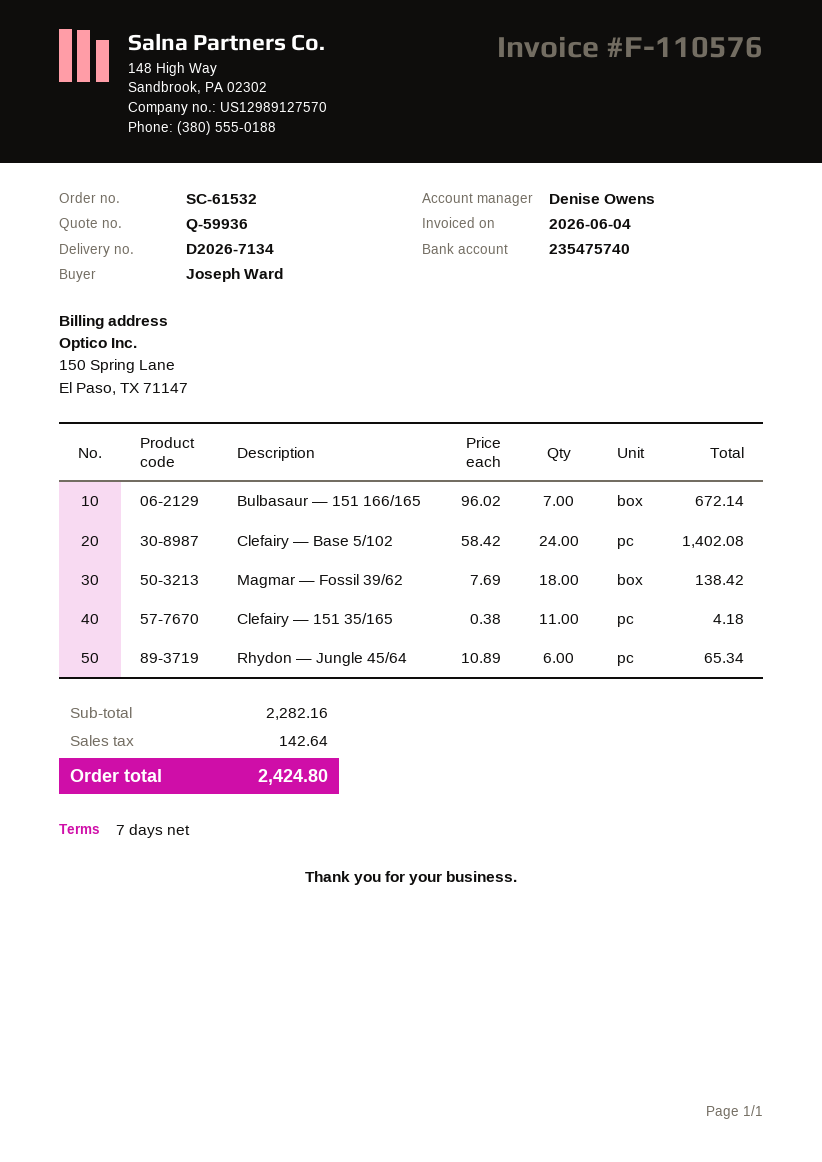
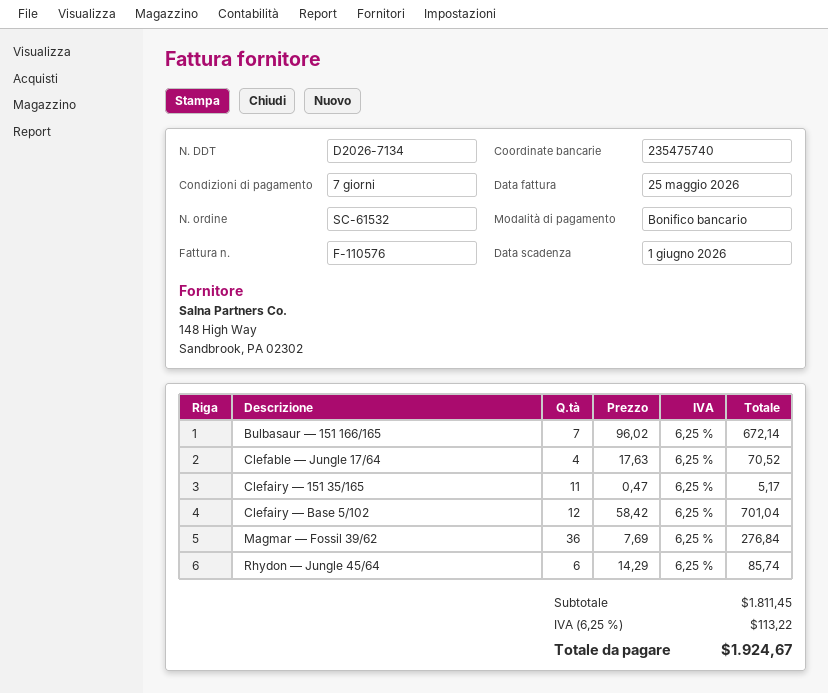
invoice date: 2026-06-04 -> 2026-05-25
Clefairy — Base 5/102: 24 x 58.42 = 1402.08 -> 12 x 58.42 = 701.04
Magmar — Fossil 39/62: 18 x 7.69 = 138.42 -> 36 x 7.69 = 276.84
Clefairy — 151 35/165: 11 x 0.38 = 4.18 -> 11 x 0.47 = 5.17
Rhydon — Jungle 45/64: 6 x 10.89 = 65.34 -> 6 x 14.29 = 85.74
Clefable — Jungle 17/64: none -> 4 x 17.63 = 70.52
subtotal: 2282.16 -> 1811.45
tax: 142.64 -> 113.22
total: 2424.80 -> 1924.67

